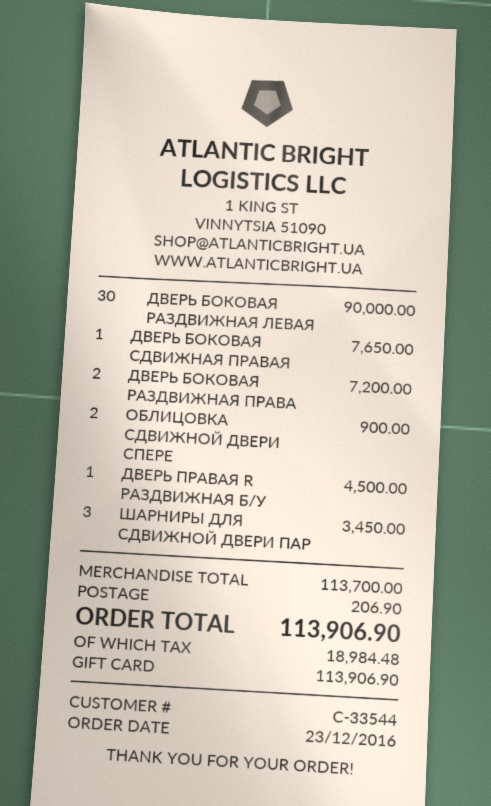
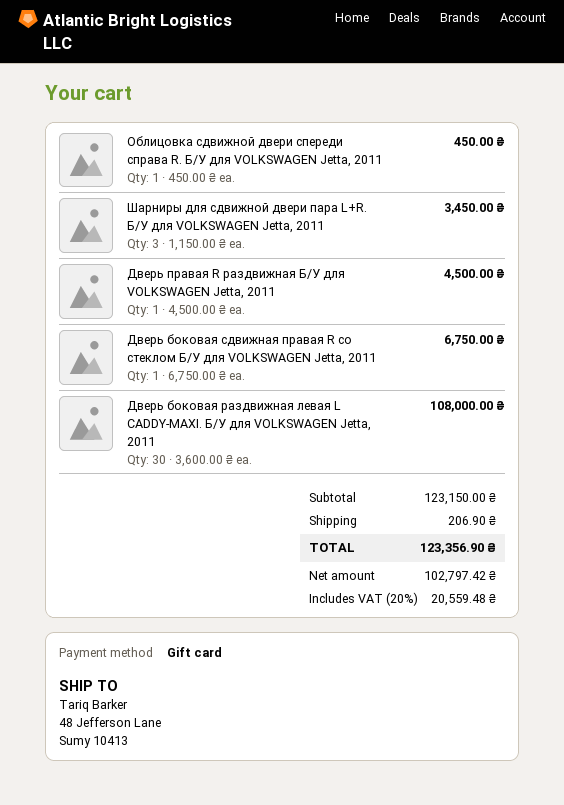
ДВЕРЬ БОКОВАЯ РАЗДВИЖНАЯ ЛЕВАЯ: 30 for 90000.00 -> 30 for 108000.00
ДВЕРЬ БОКОВАЯ СДВИЖНАЯ ПРАВАЯ: 1 for 7650.00 -> 1 for 6750.00
ДВЕРЬ БОКОВАЯ РАЗДВИЖНАЯ ПРАВА: 2 for 7200.00 -> none
ОБЛИЦОВКА СДВИЖНОЙ ДВЕРИ СПЕРЕ: 2 for 900.00 -> 1 for 450.00
subtotal: 113700.00 -> 123150.00
tax: 18984.48 -> 20559.48
total: 113906.90 -> 123356.90

